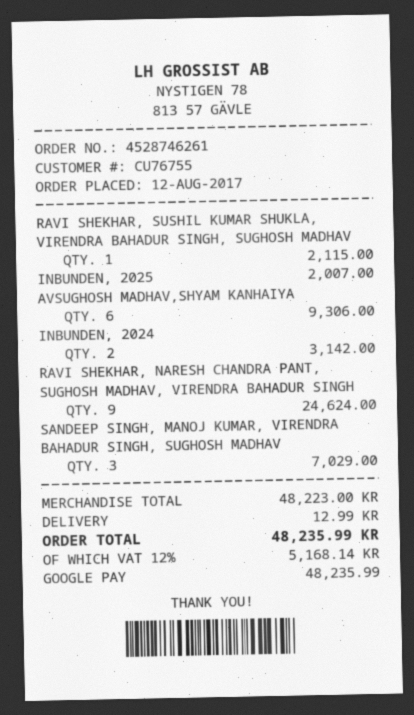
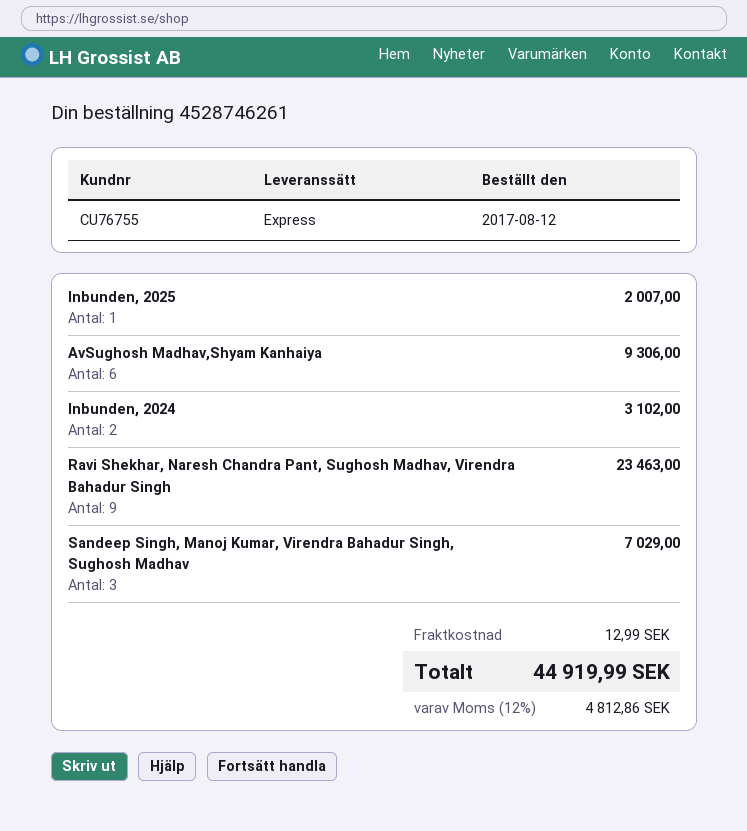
RAVI SHEKHAR, SUSHIL KUMAR SHUKLA, VIRENDRA BAHADUR SINGH, SUGHOSH MADHAV: 1 for 2115.00 -> none
INBUNDEN, 2024: 2 for 3142.00 -> 2 for 3102.00
RAVI SHEKHAR, NARESH CHANDRA PANT, SUGHOSH MADHAV, VIRENDRA BAHADUR SINGH: 9 for 24624.00 -> 9 for 23463.00
tax: 12% = 5168.14 -> 12% = 4812.86
total: 48235.99 -> 44919.99

